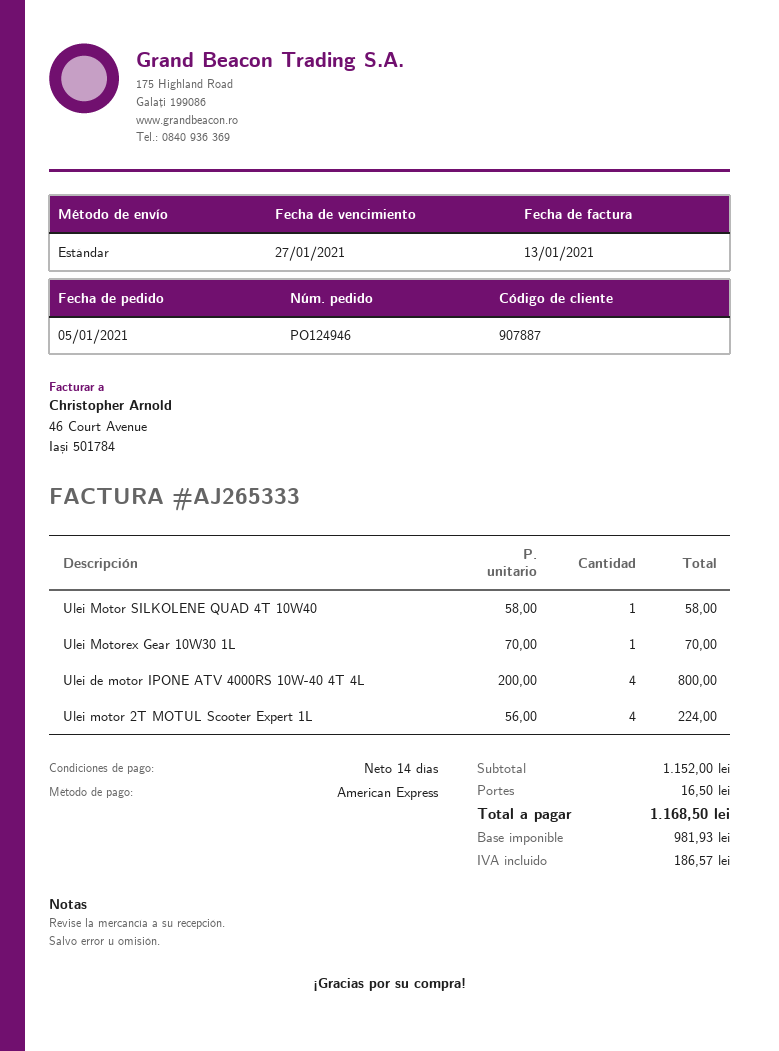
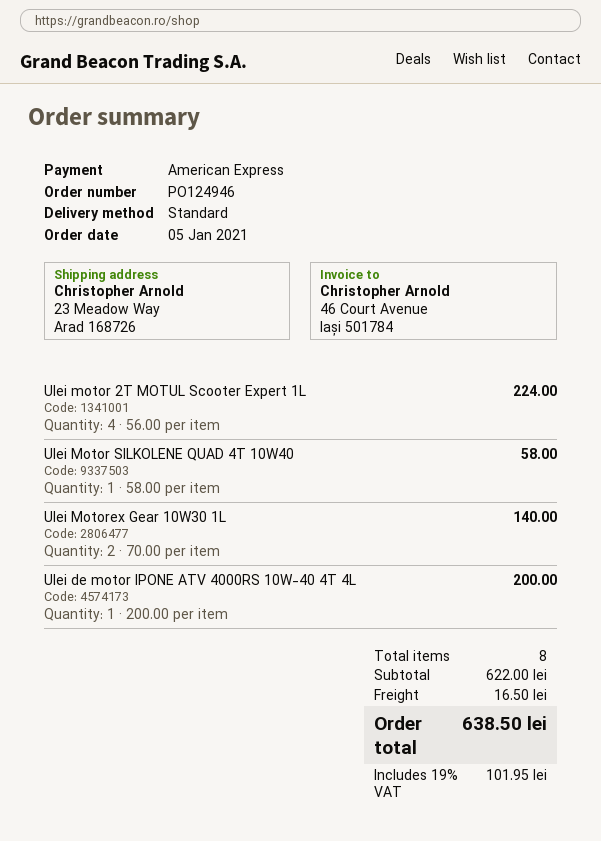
Ulei Motorex Gear 10W30 1L: 1 x 70.00 = 70.00 -> 2 x 70.00 = 140.00
Ulei de motor IPONE ATV 4000RS 10W-40 4T 4L: 4 x 200.00 = 800.00 -> 1 x 200.00 = 200.00
subtotal: 1152.00 -> 622.00
tax: 186.57 -> 101.95
total: 1168.50 -> 638.50

